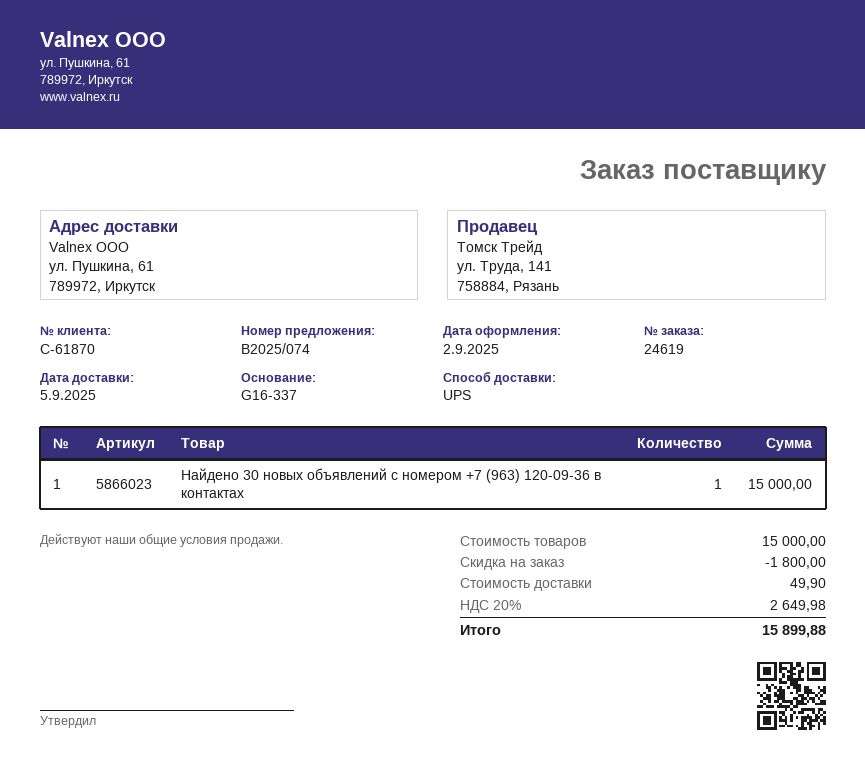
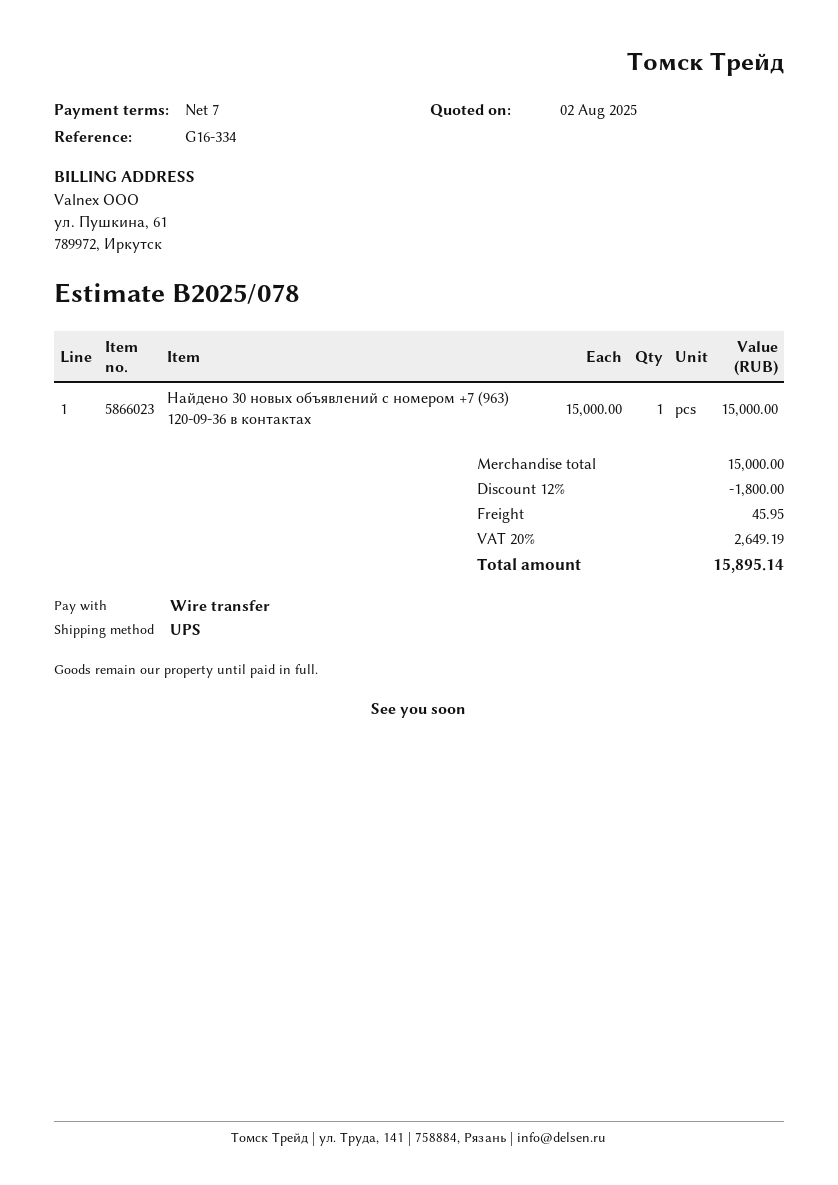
quote number: B2025/074 -> B2025/078
reference: G16-337 -> G16-334
shipping: 49.90 -> 45.95
tax: 20% = 2649.98 -> 20% = 2649.19
total: 15899.88 -> 15895.14

